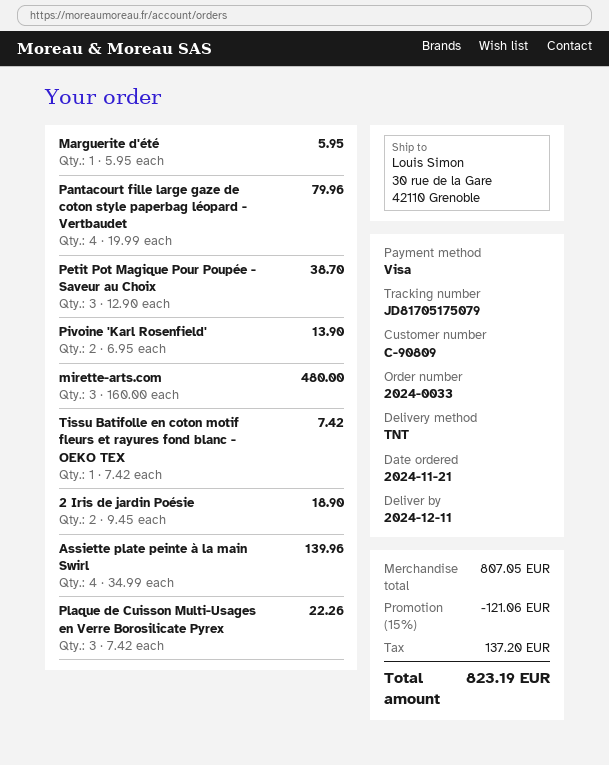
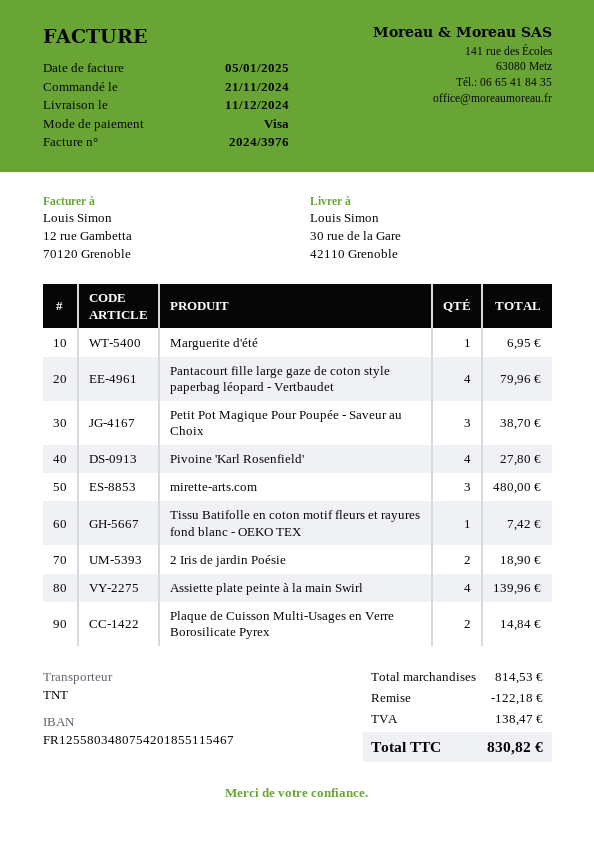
Marguerite d'été: 1 for 5.95 -> 1 for 6.95
Pivoine 'Karl Rosenfield': 2 for 13.90 -> 4 for 27.80
Plaque de Cuisson Multi-Usages en Verre Borosilicate Pyrex: 3 for 22.26 -> 2 for 14.84
subtotal: 807.05 -> 814.53
discount: 121.06 -> 122.18
tax: 137.20 -> 138.47
total: 823.19 -> 830.82

